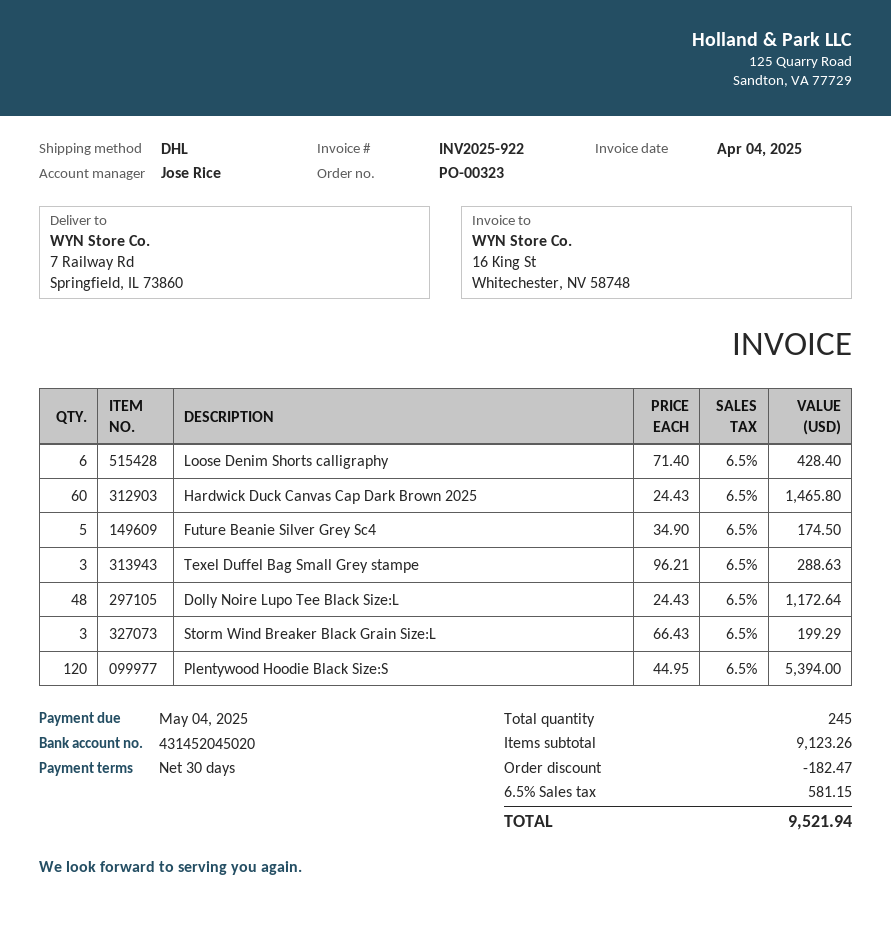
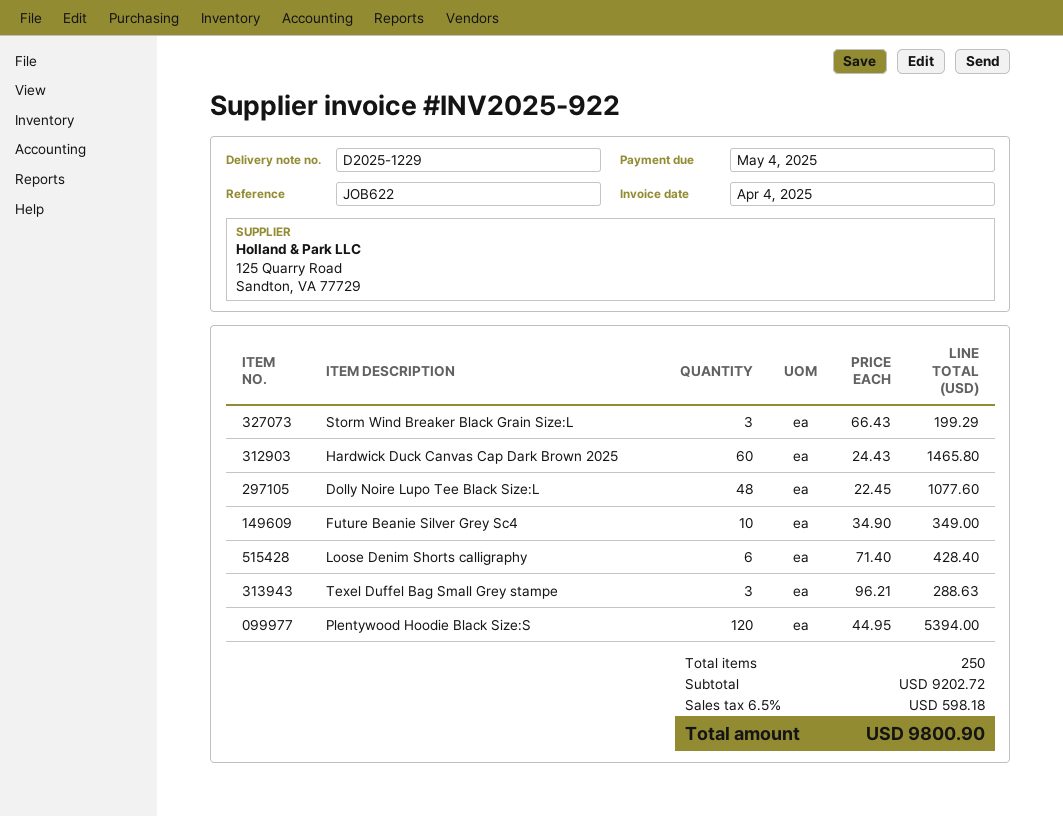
Future Beanie Silver Grey Sc4: 5 x 34.90 = 174.50 -> 10 x 34.90 = 349.00
Dolly Noire Lupo Tee Black Size:L: 48 x 24.43 = 1172.64 -> 48 x 22.45 = 1077.60
total quantity: 245 -> 250
subtotal: 9123.26 -> 9202.72
discount: 182.47 -> none
tax: 6.5% = 581.15 -> 6.5% = 598.18
total: 9521.94 -> 9800.90

